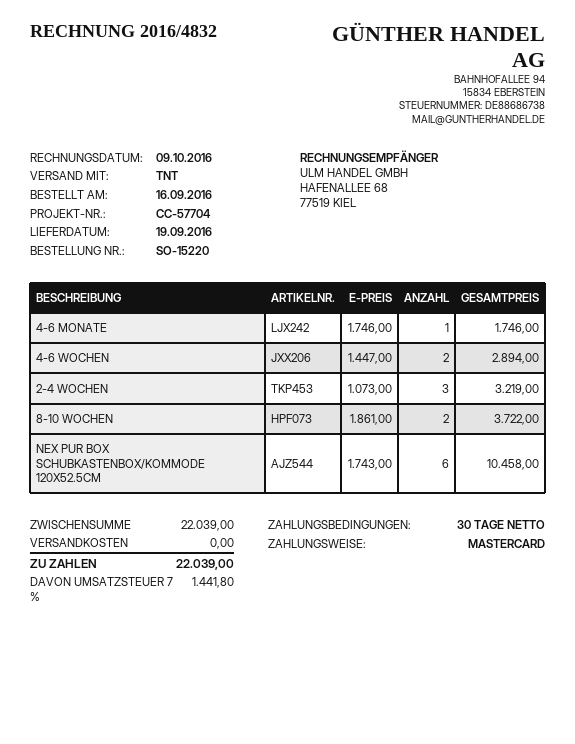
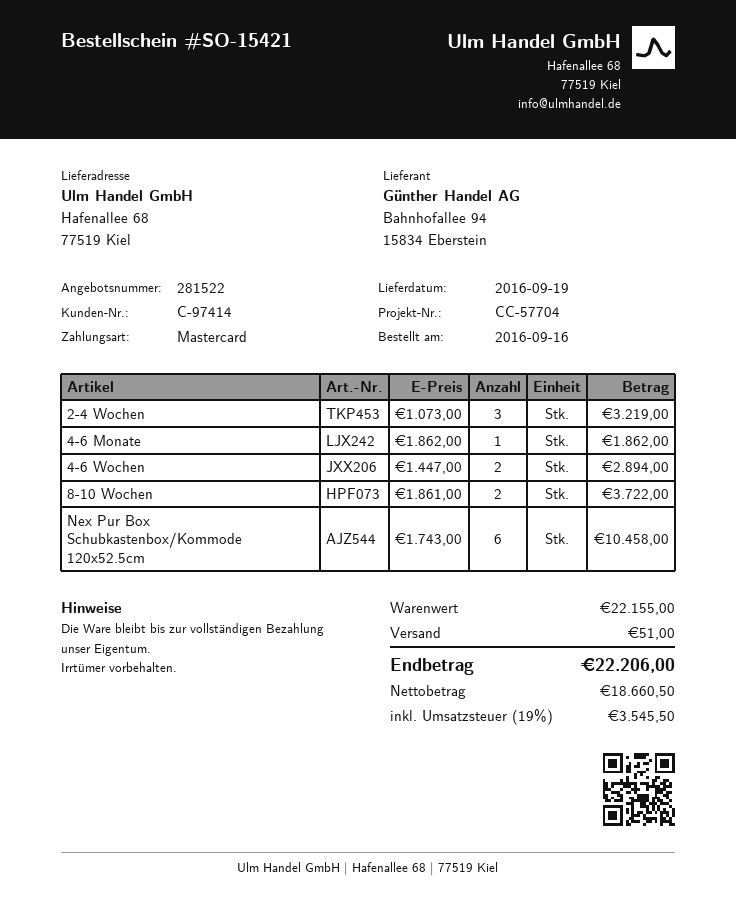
order number: SO-15220 -> SO-15421
4-6 MONATE: 1 x 1746.00 = 1746.00 -> 1 x 1862.00 = 1862.00
subtotal: 22039.00 -> 22155.00
shipping: 0.00 -> 51.00
tax: 7% = 1441.80 -> 19% = 3545.50
total: 22039.00 -> 22206.00

